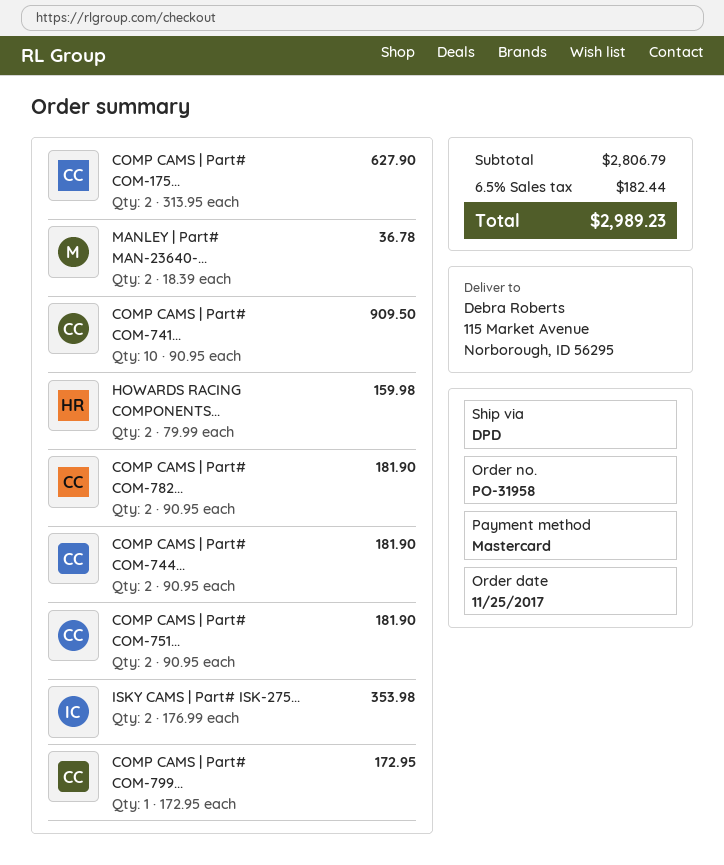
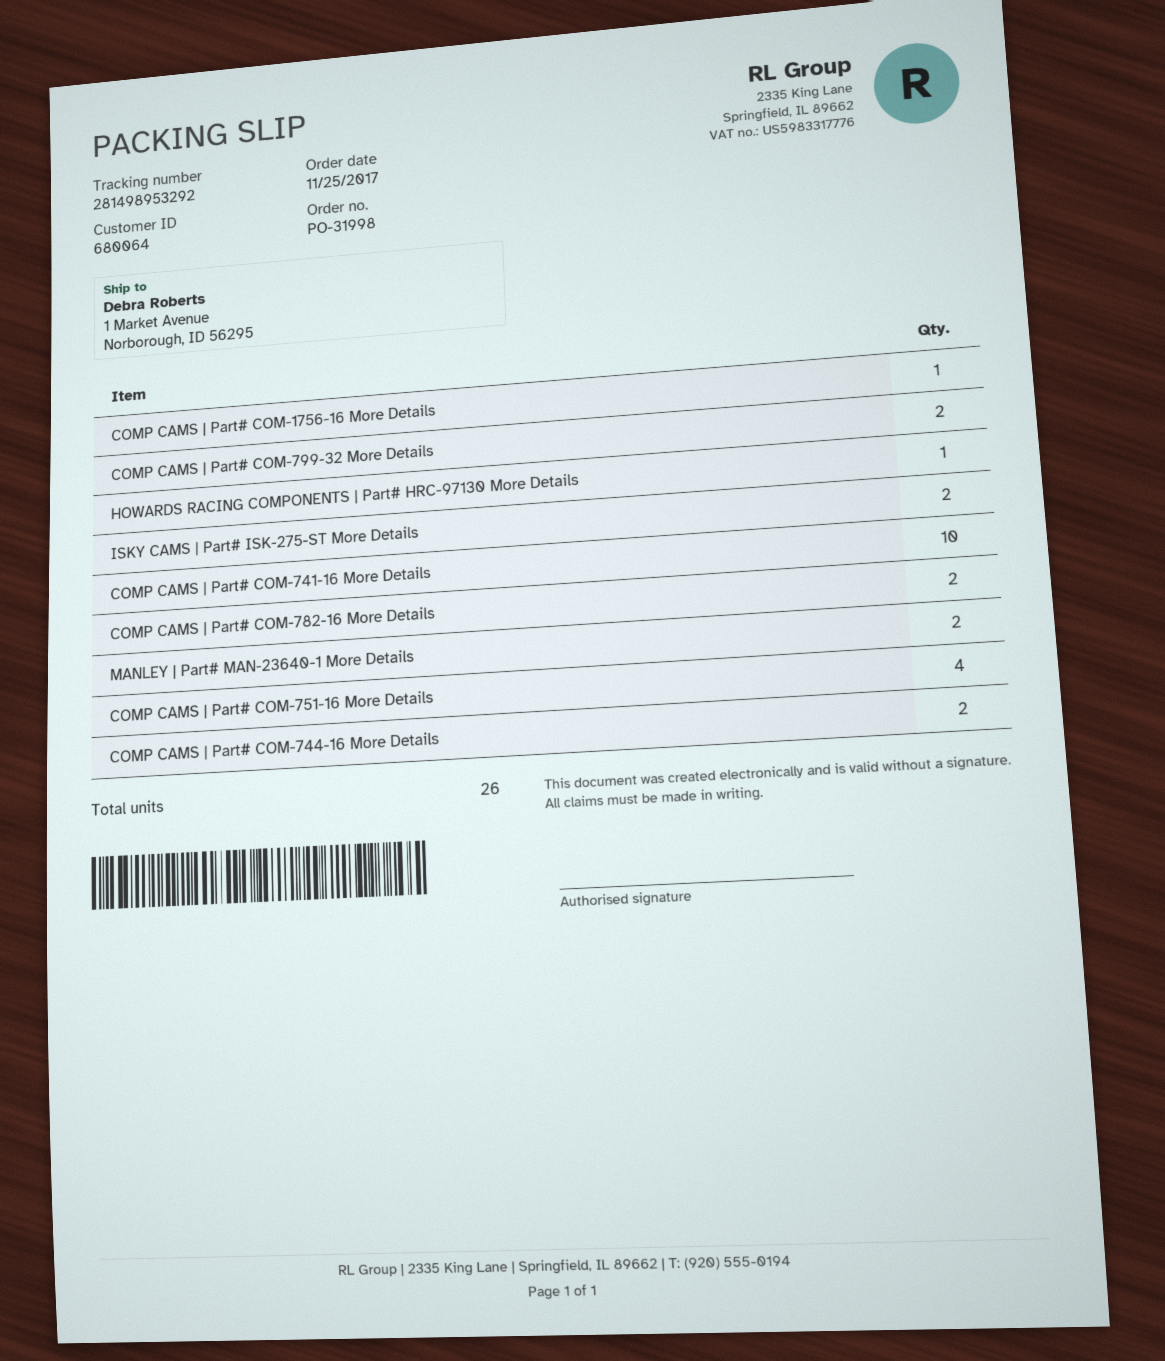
order number: PO-31958 -> PO-31998
ship to: 115 Market Avenue, Norborough, ID 56295 -> 1 Market Avenue, Norborough, ID 56295
COMP CAMS | Part# COM-175...: 2 -> 1
HOWARDS RACING COMPONENTS...: 2 -> 1
COMP CAMS | Part# COM-751...: 2 -> 4
COMP CAMS | Part# COM-799...: 1 -> 2

